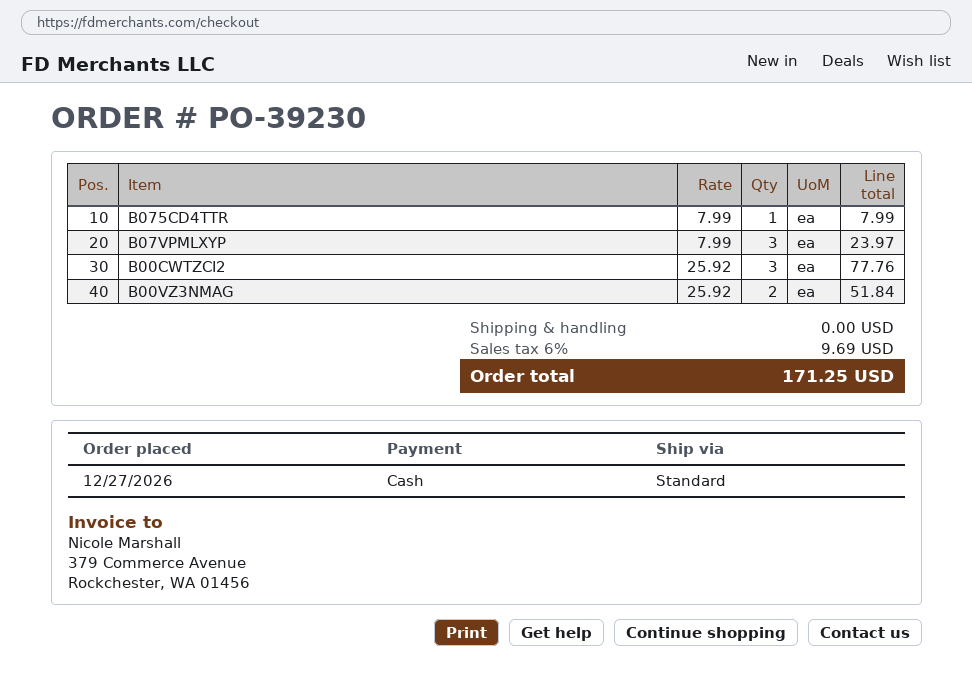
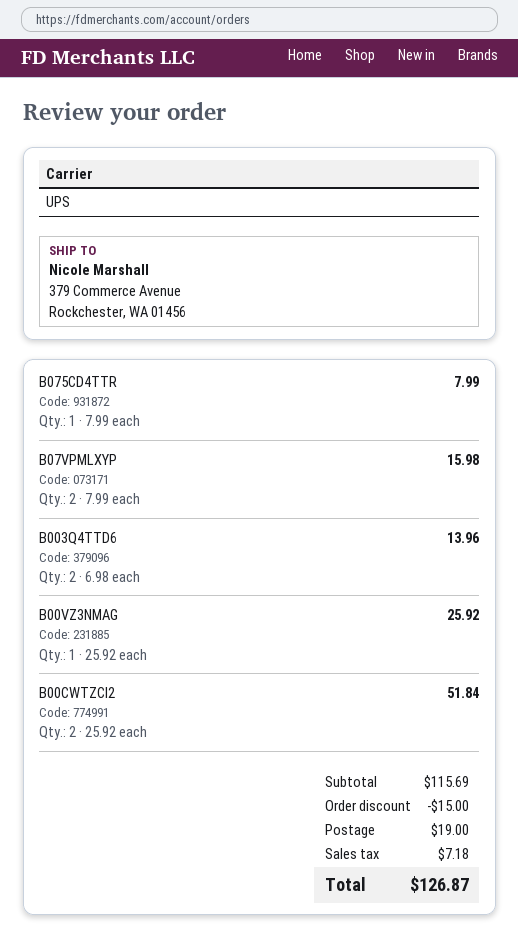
shipping method: standard -> UPS
B07VPMLXYP: 3 x 7.99 = 23.97 -> 2 x 7.99 = 15.98
B00CWTZCI2: 3 x 25.92 = 77.76 -> 2 x 25.92 = 51.84
B00VZ3NMAG: 2 x 25.92 = 51.84 -> 1 x 25.92 = 25.92
B003Q4TTD6: none -> 2 x 6.98 = 13.96
discount: none -> 15.00
shipping: 0.00 -> 19.00
tax: 9.69 -> 7.18
total: 171.25 -> 126.87

